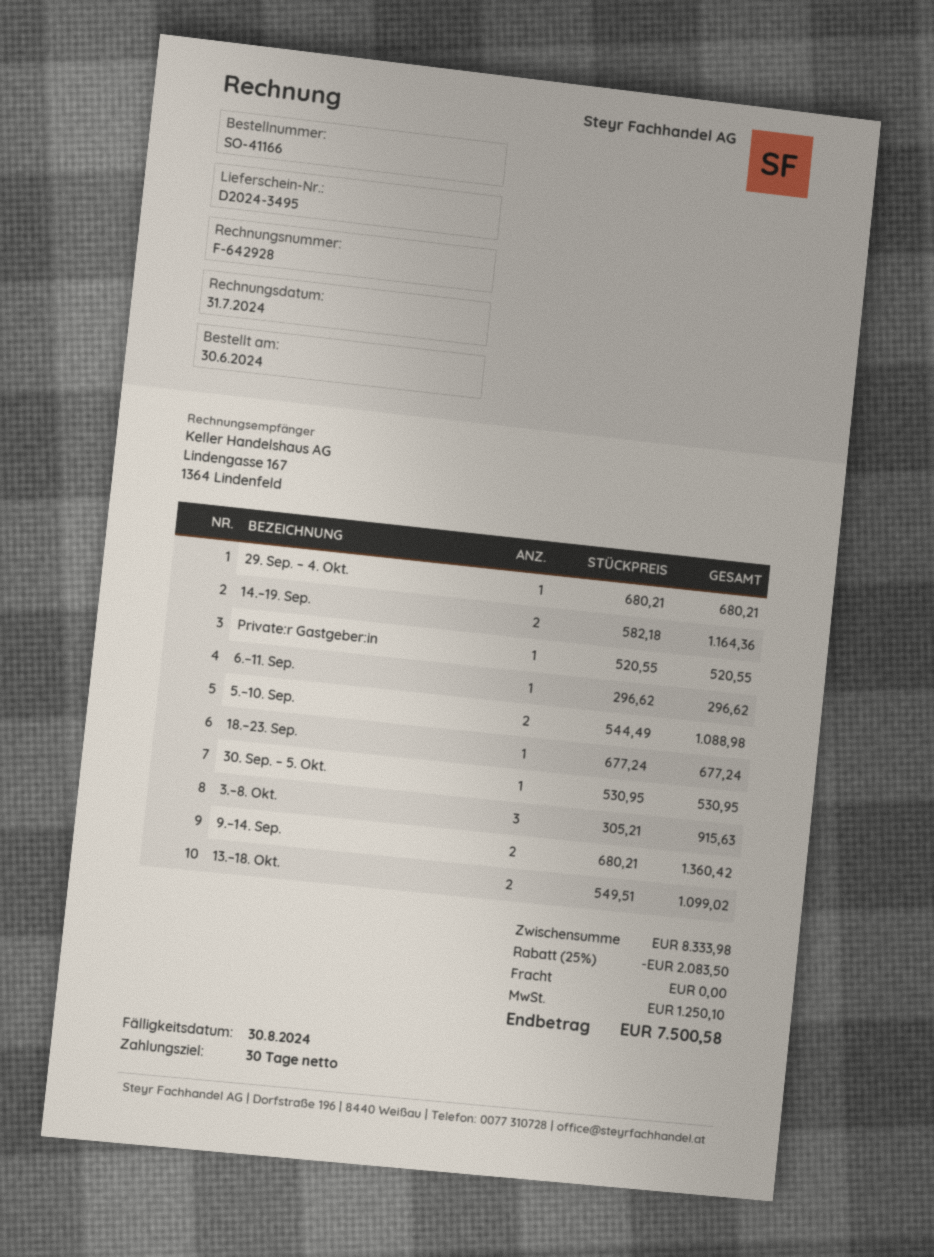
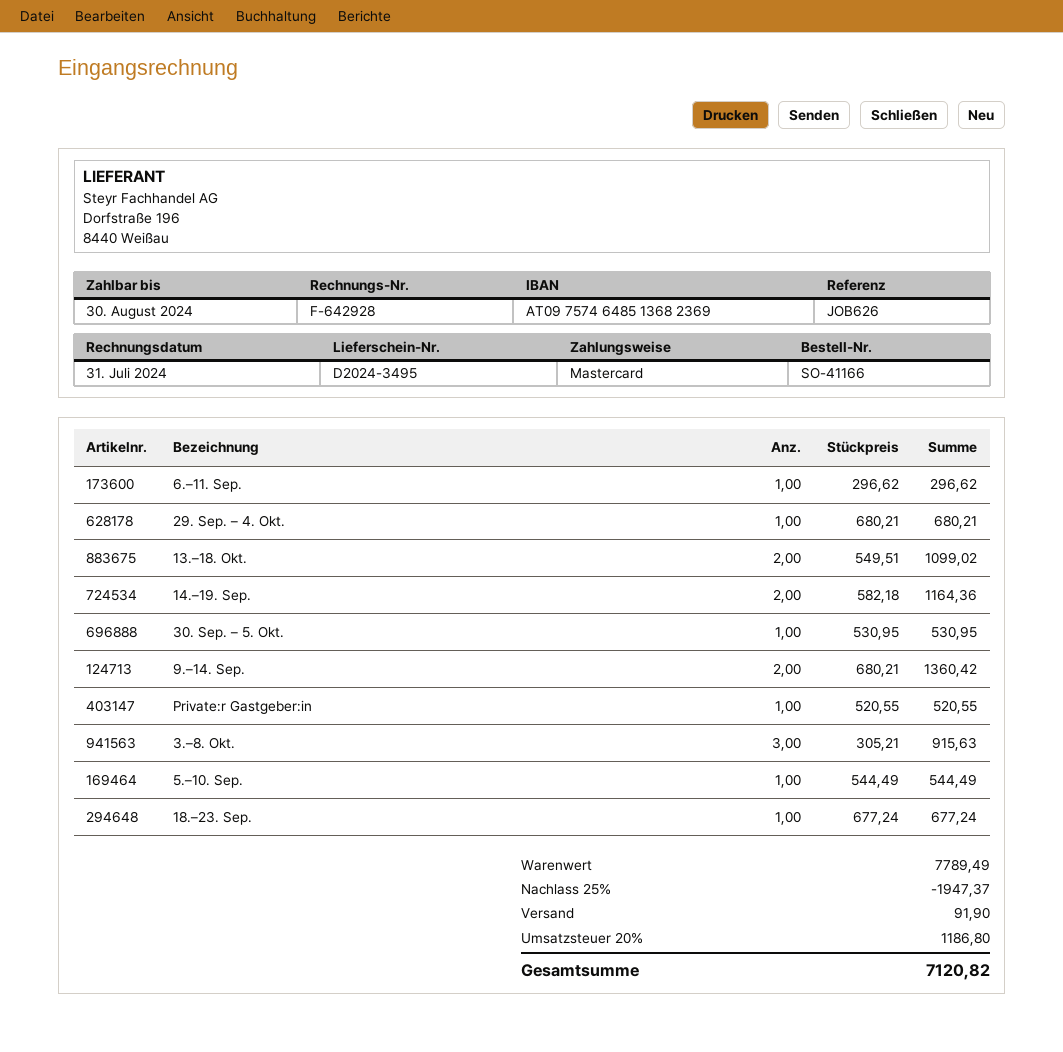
5.–10. Sep.: 2 x 544.49 = 1088.98 -> 1 x 544.49 = 544.49
subtotal: 8333.98 -> 7789.49
discount: 25% = 2083.50 -> 25% = 1947.37
shipping: 0.00 -> 91.90
tax: 1250.10 -> 1186.80
total: 7500.58 -> 7120.82

